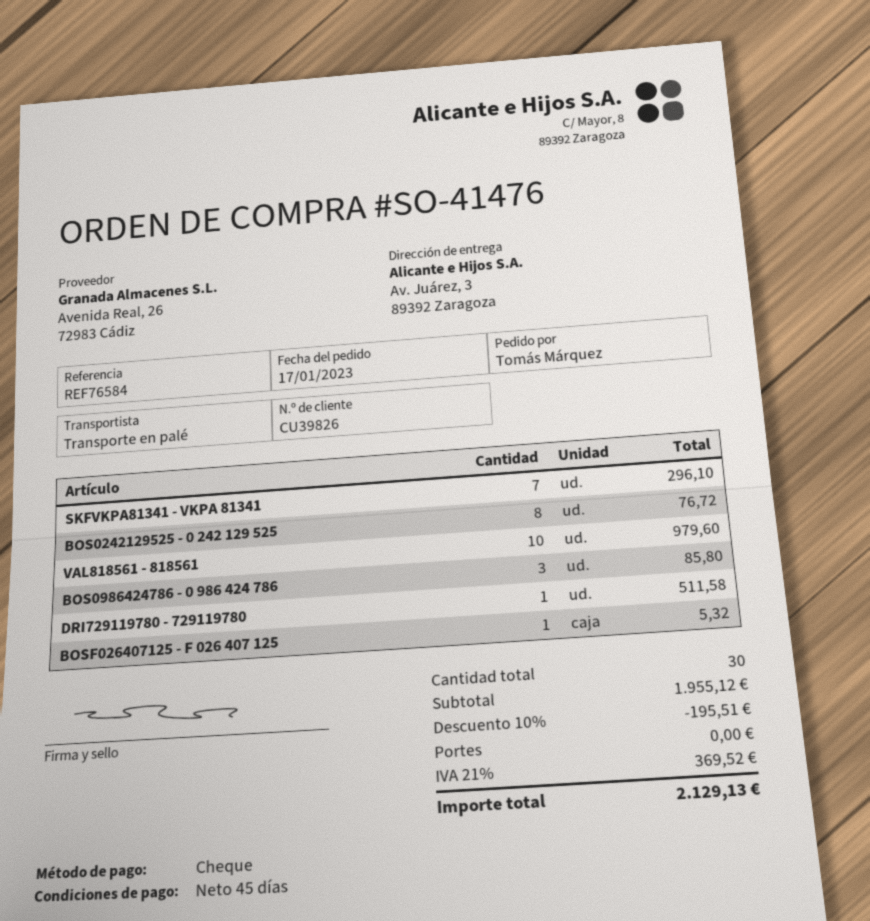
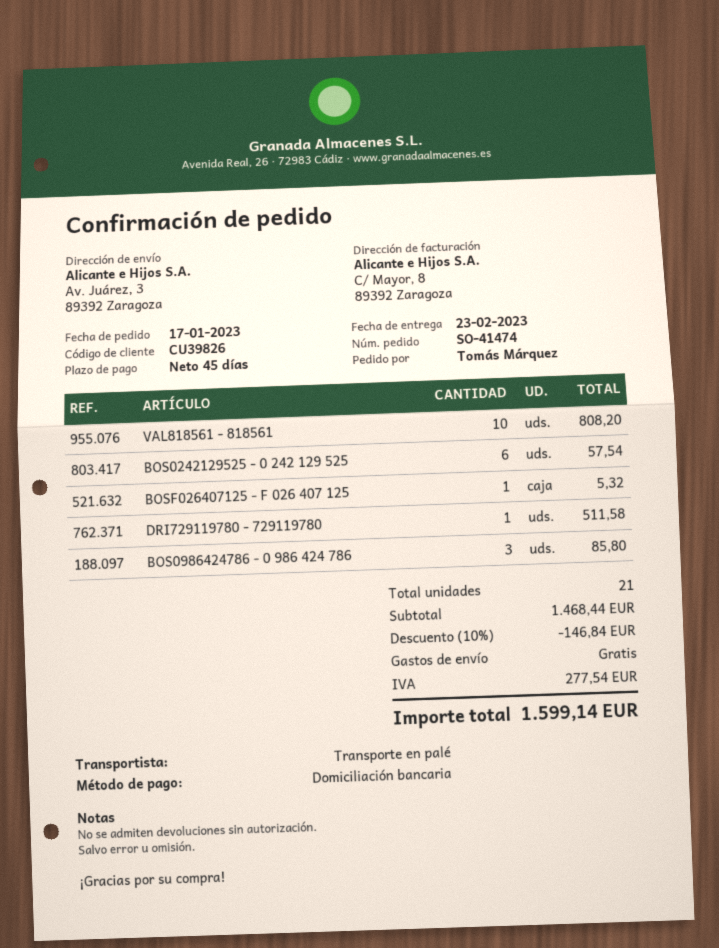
order number: SO-41476 -> SO-41474
payment method: cheque -> direct debit
SKFVKPA81341 - VKPA 81341: 7 for 296.10 -> none
BOS0242129525 - 0 242 129 525: 8 for 76.72 -> 6 for 57.54
VAL818561 - 818561: 10 for 979.60 -> 10 for 808.20
total quantity: 30 -> 21
subtotal: 1955.12 -> 1468.44
discount: 10% = 195.51 -> 10% = 146.84
tax: 369.52 -> 277.54
total: 2129.13 -> 1599.14

